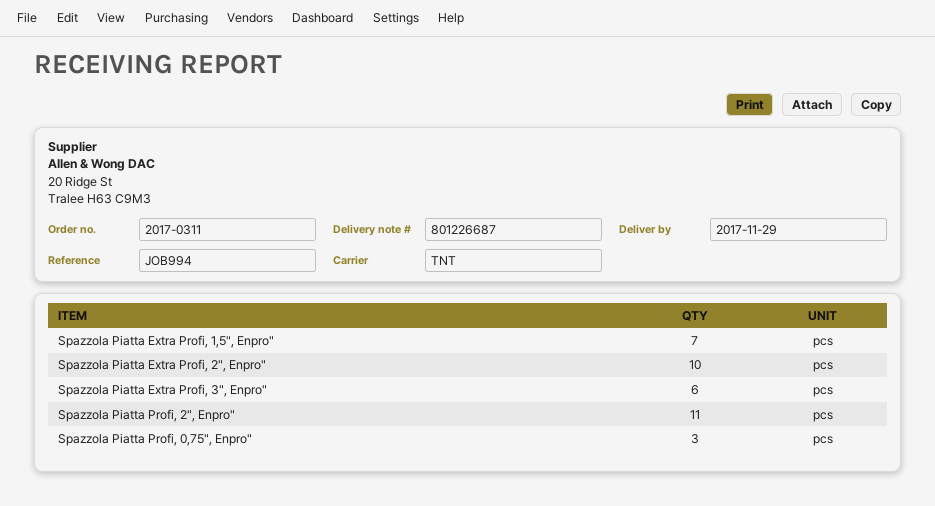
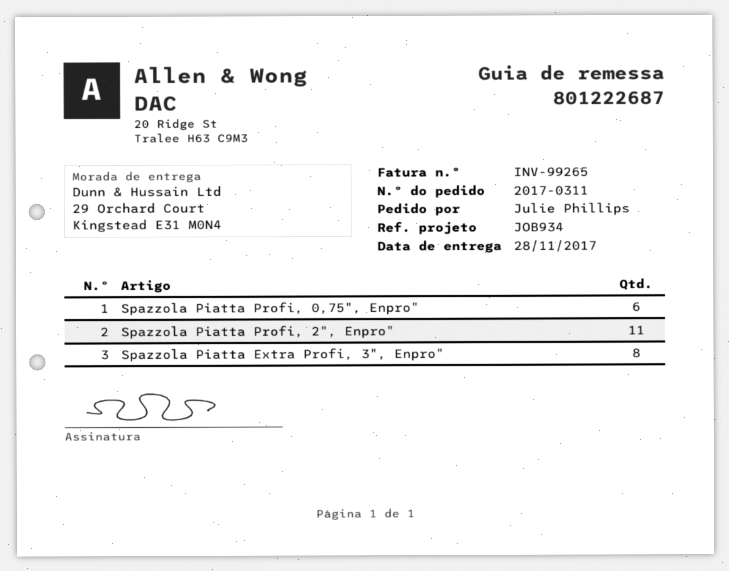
delivery note number: 801226687 -> 801222687
delivery date: 2017-11-29 -> 2017-11-28
reference: JOB994 -> JOB934
Spazzola Piatta Extra Profi, 1,5", Enpro": 7 -> none
Spazzola Piatta Extra Profi, 2", Enpro": 10 -> none
Spazzola Piatta Extra Profi, 3", Enpro": 6 -> 8
Spazzola Piatta Profi, 0,75", Enpro": 3 -> 6

